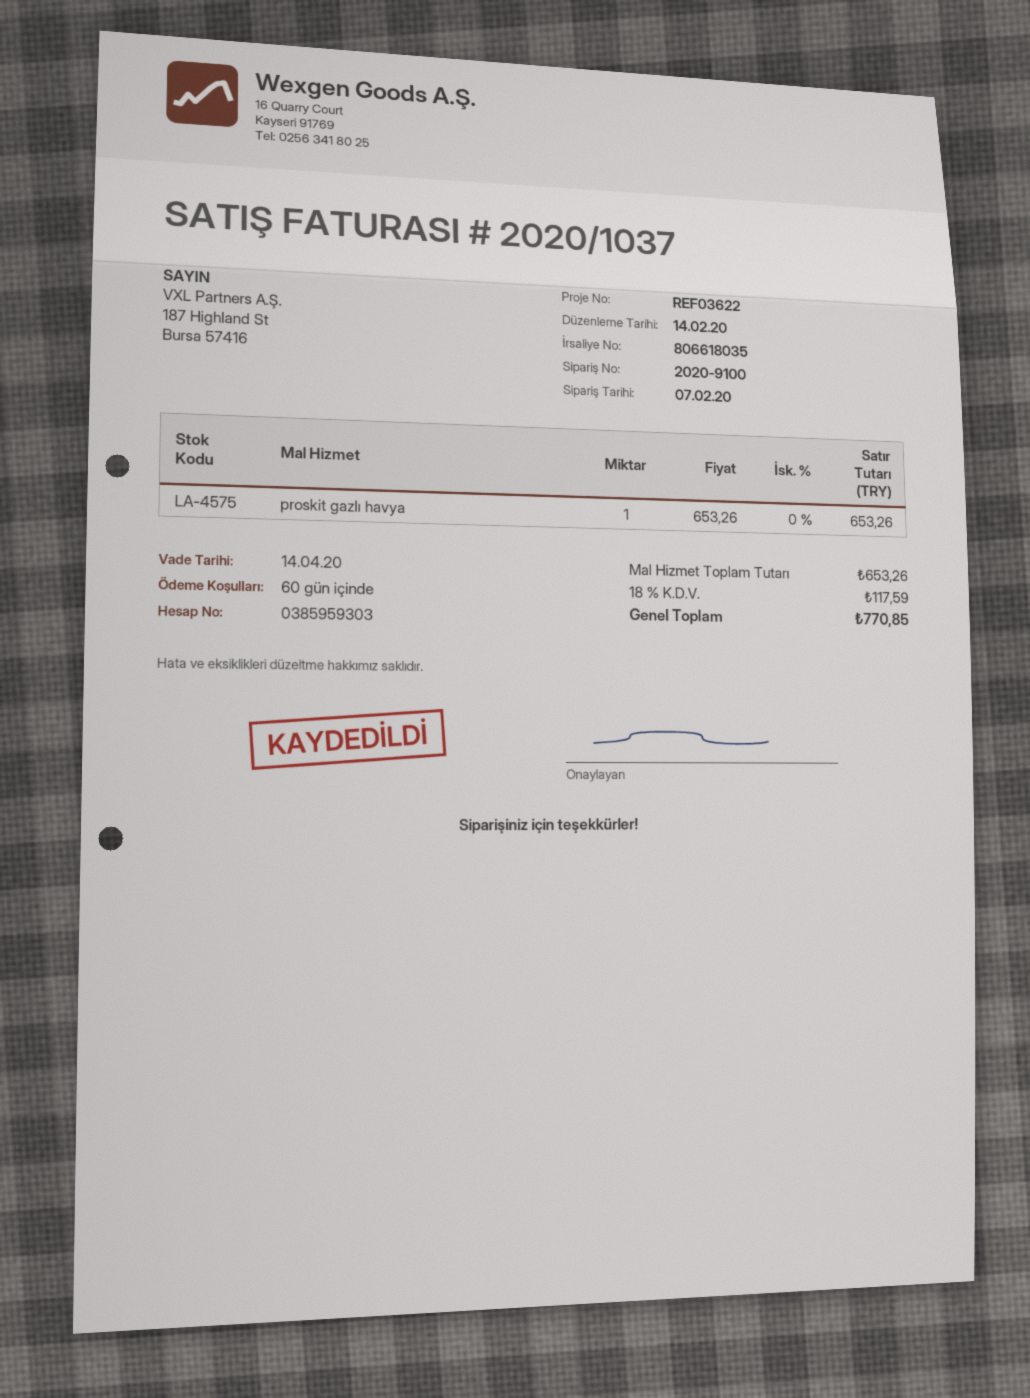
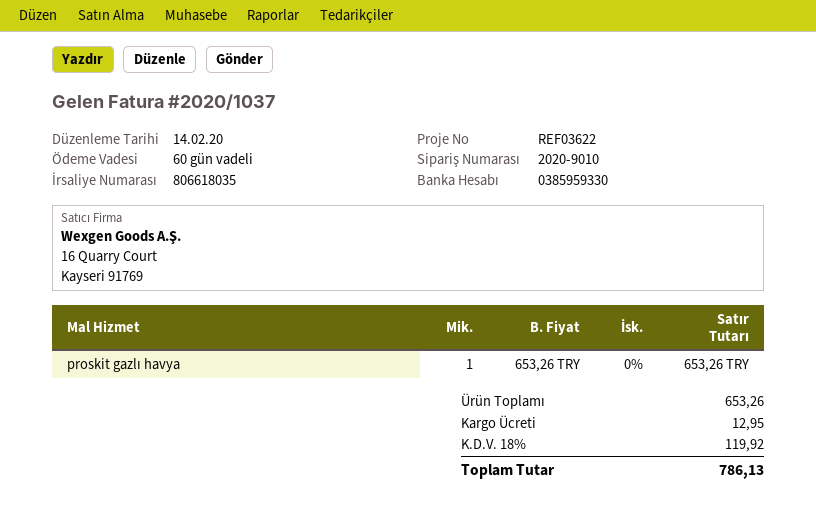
order number: 2020-9100 -> 2020-9010
bank account: 0385959303 -> 0385959330
shipping: none -> 12.95
tax: 18% = 117.59 -> 18% = 119.92
total: 770.85 -> 786.13

